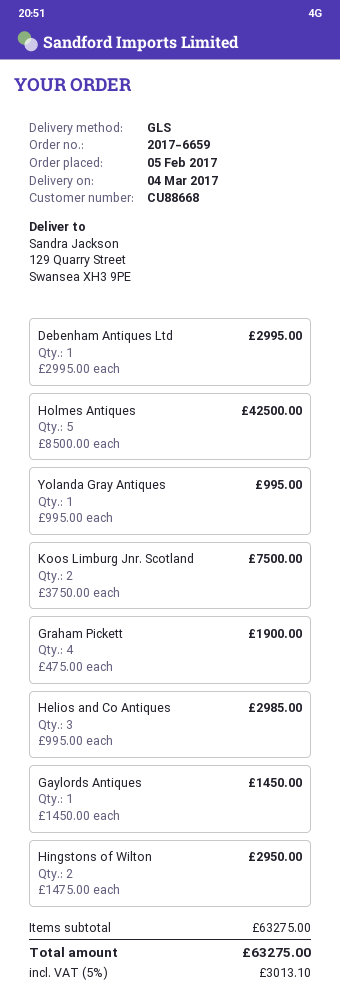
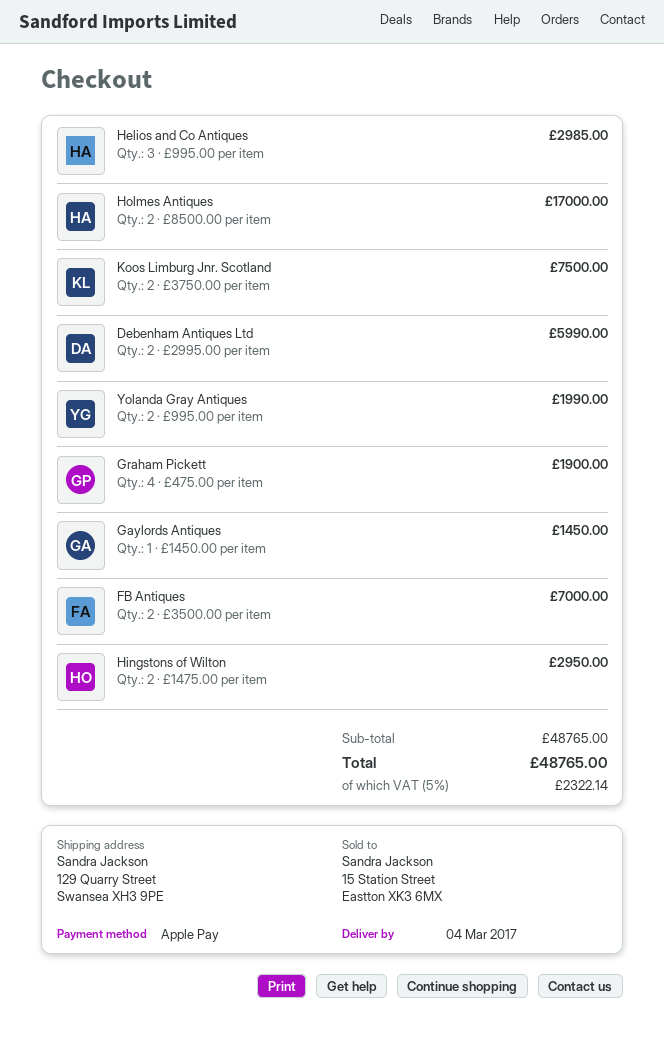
Debenham Antiques Ltd: 1 x 2995.00 = 2995.00 -> 2 x 2995.00 = 5990.00
Holmes Antiques: 5 x 8500.00 = 42500.00 -> 2 x 8500.00 = 17000.00
Yolanda Gray Antiques: 1 x 995.00 = 995.00 -> 2 x 995.00 = 1990.00
FB Antiques: none -> 2 x 3500.00 = 7000.00
subtotal: 63275.00 -> 48765.00
tax: 5% = 3013.10 -> 5% = 2322.14
total: 63275.00 -> 48765.00

